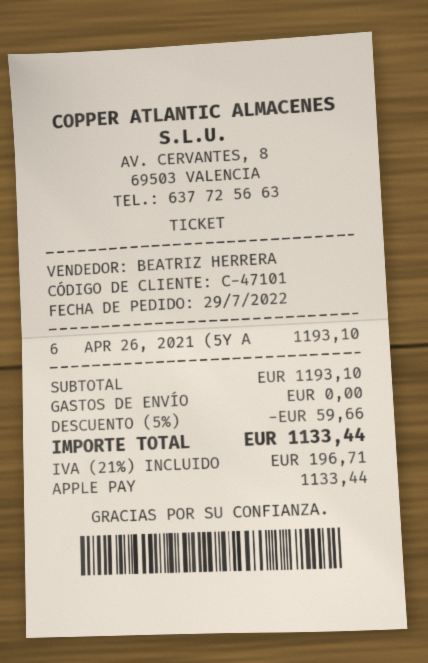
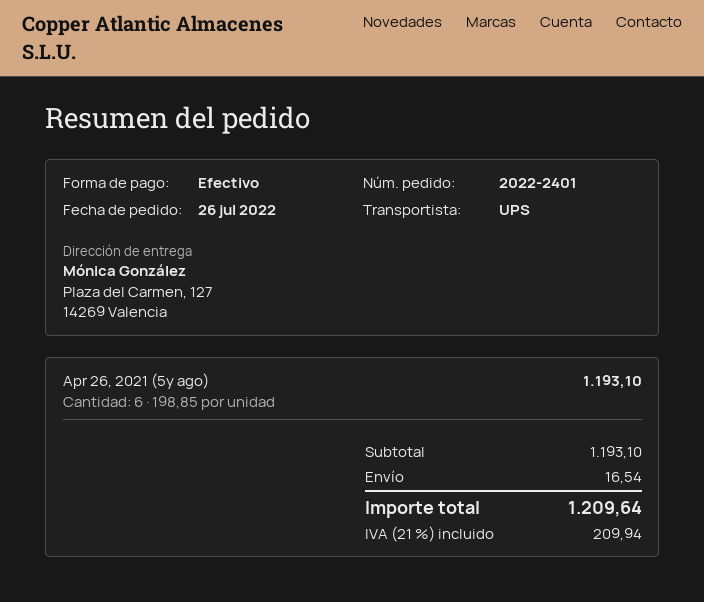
order date: 2022-07-29 -> 2022-07-26
payment method: Apple Pay -> cash
discount: 5% = 59.66 -> none
shipping: 0.00 -> 16.54
tax: 21% = 196.71 -> 21% = 209.94
total: 1133.44 -> 1209.64

